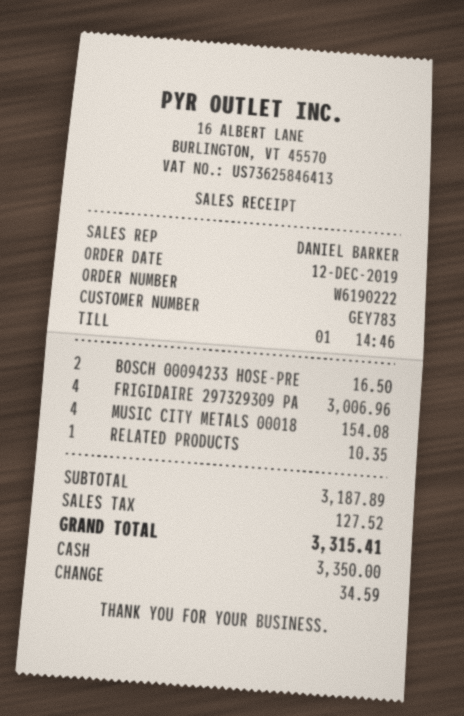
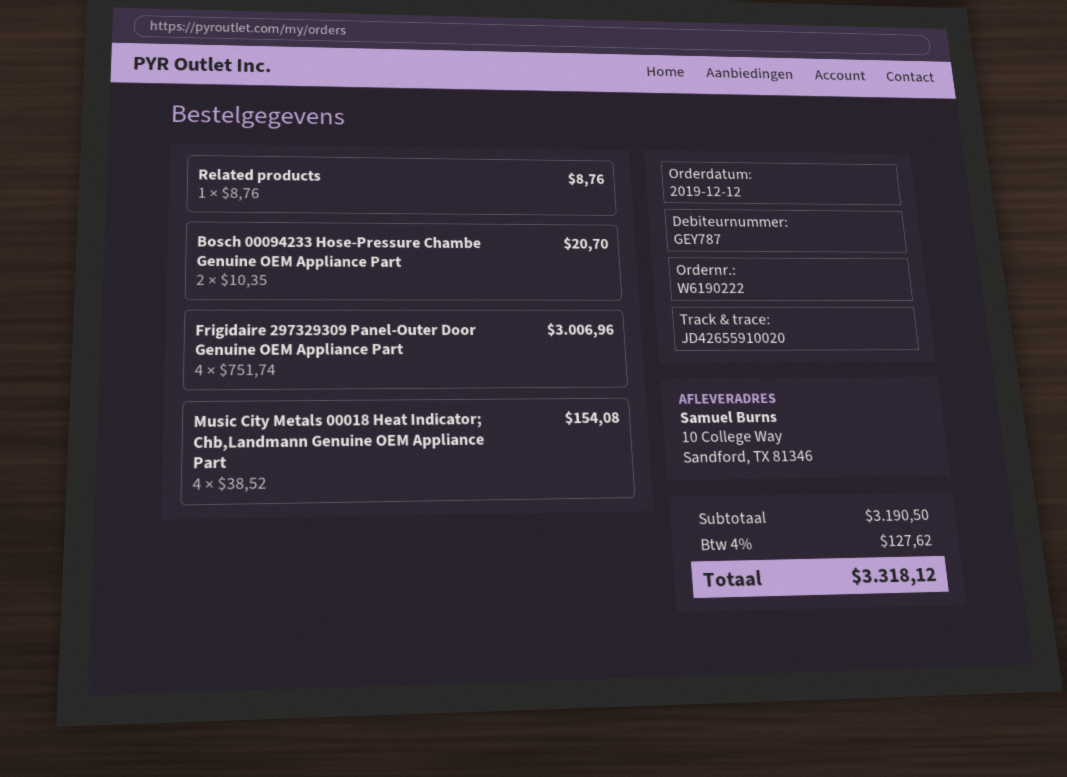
customer number: GEY783 -> GEY787
BOSCH 00094233 HOSE-PRE: 2 for 16.50 -> 2 for 20.70
RELATED PRODUCTS: 1 for 10.35 -> 1 for 8.76
subtotal: 3187.89 -> 3190.50
tax: 127.52 -> 127.62
total: 3315.41 -> 3318.12

